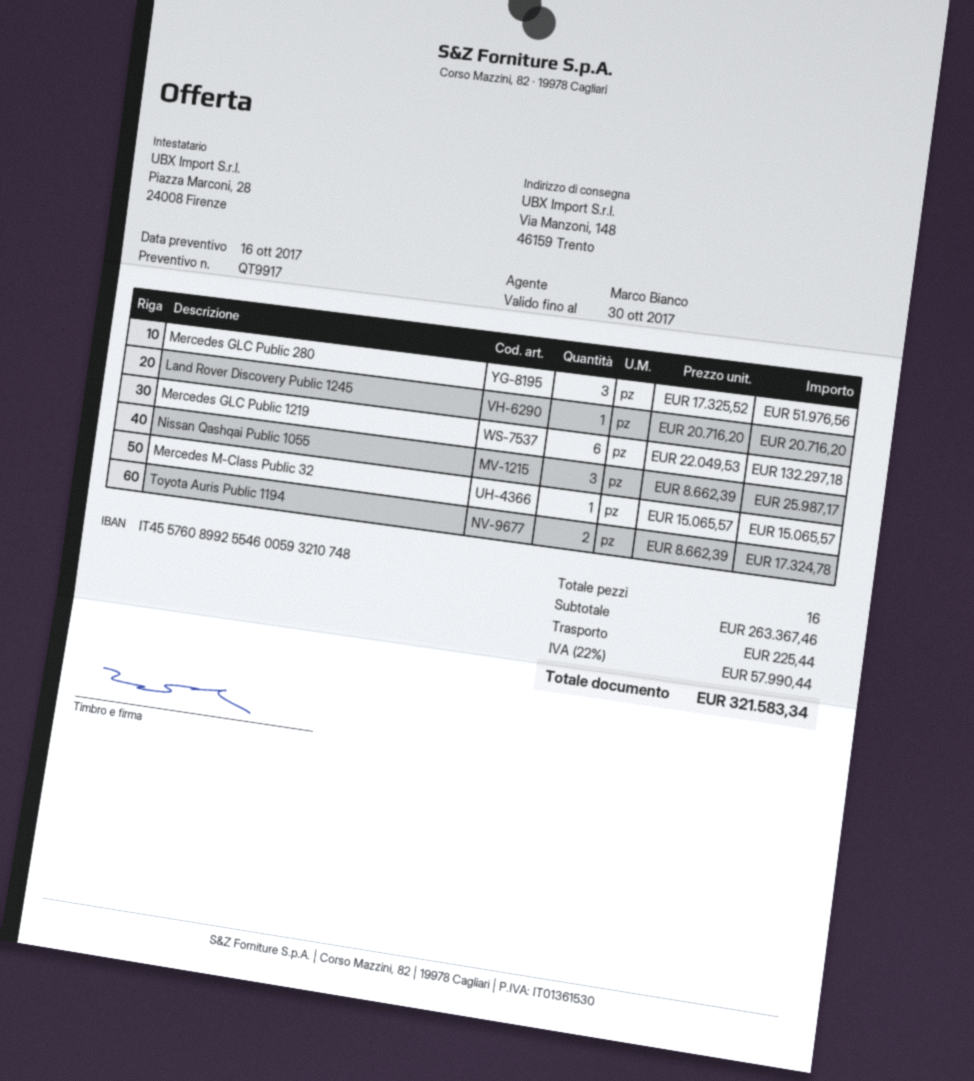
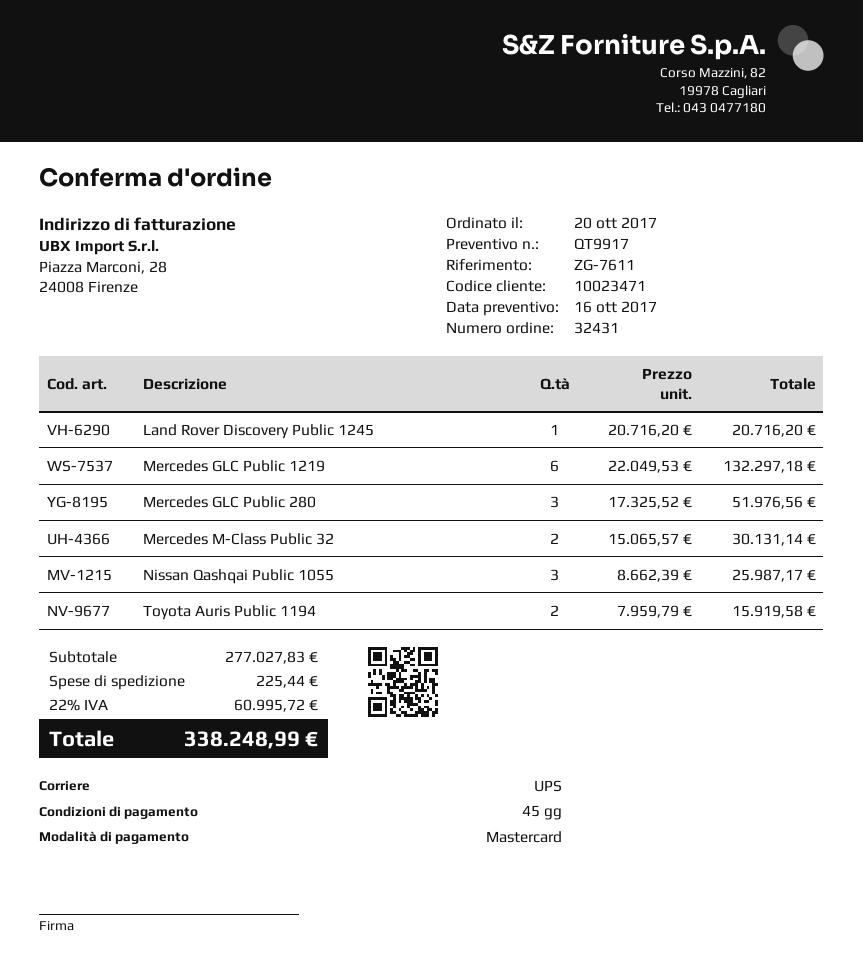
Mercedes M-Class Public 32: 1 x 15065.57 = 15065.57 -> 2 x 15065.57 = 30131.14
Toyota Auris Public 1194: 2 x 8662.39 = 17324.78 -> 2 x 7959.79 = 15919.58
subtotal: 263367.46 -> 277027.83
tax: 22% = 57990.44 -> 22% = 60995.72
total: 321583.34 -> 338248.99

